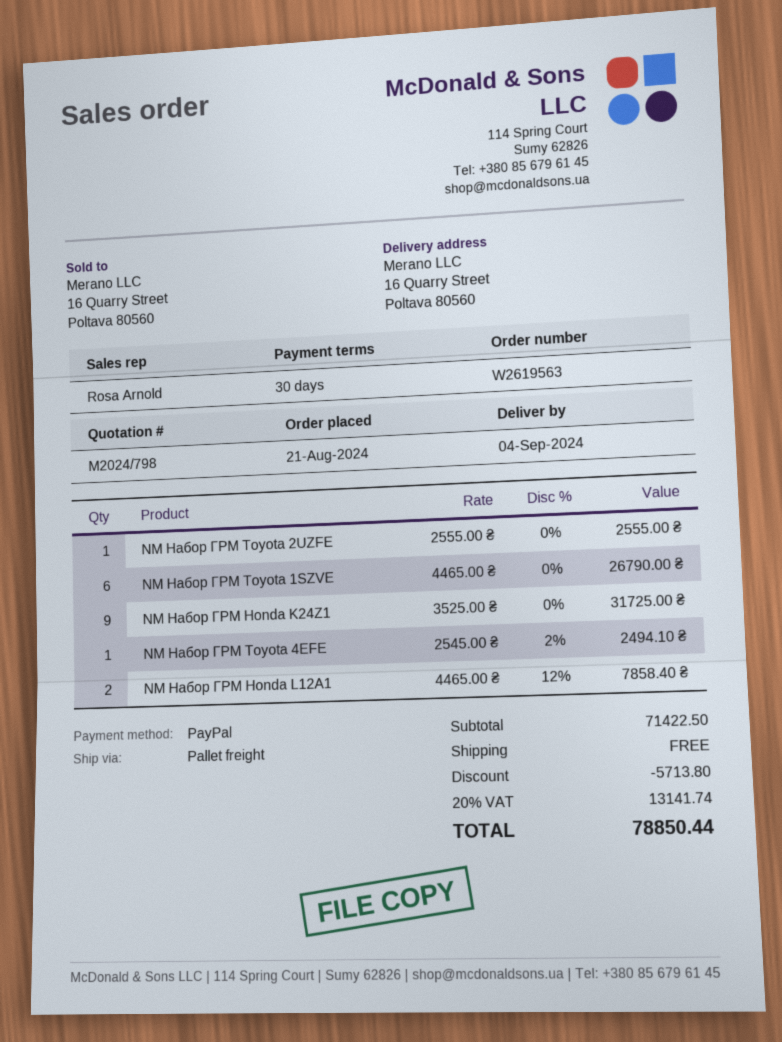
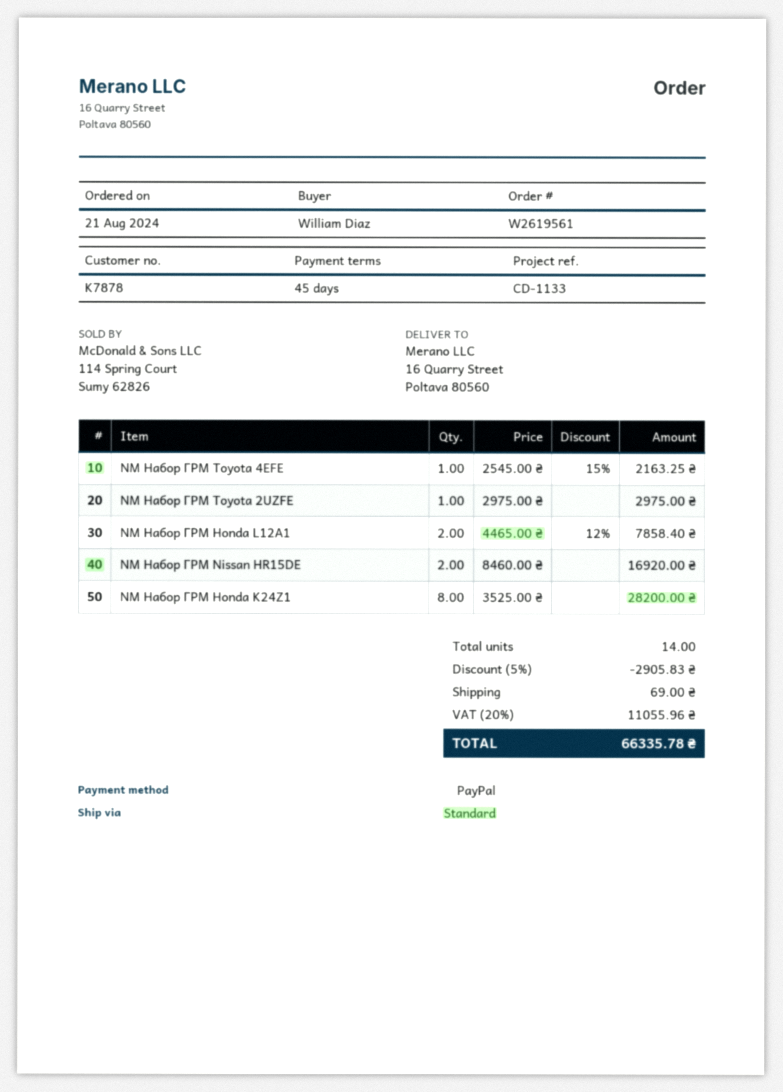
order number: W2619563 -> W2619561
payment terms: 30 days -> 45 days
shipping method: pallet freight -> standard
NM Набор ГРМ Toyota 2UZFE: 1 x 2555.00 = 2555.00 -> 1 x 2975.00 = 2975.00
NM Набор ГРМ Toyota 1SZVE: 6 x 4465.00 = 26790.00 -> none
NM Набор ГРМ Honda K24Z1: 9 x 3525.00 = 31725.00 -> 8 x 3525.00 = 28200.00
NM Набор ГРМ Toyota 4EFE: 1 x 2545.00 - 2% = 2494.10 -> 1 x 2545.00 - 15% = 2163.25
NM Набор ГРМ Nissan HR15DE: none -> 2 x 8460.00 = 16920.00
discount: 5713.80 -> 2905.83
shipping: 0.00 -> 69.00
tax: 20% = 13141.74 -> 20% = 11055.96
total: 78850.44 -> 66335.78

